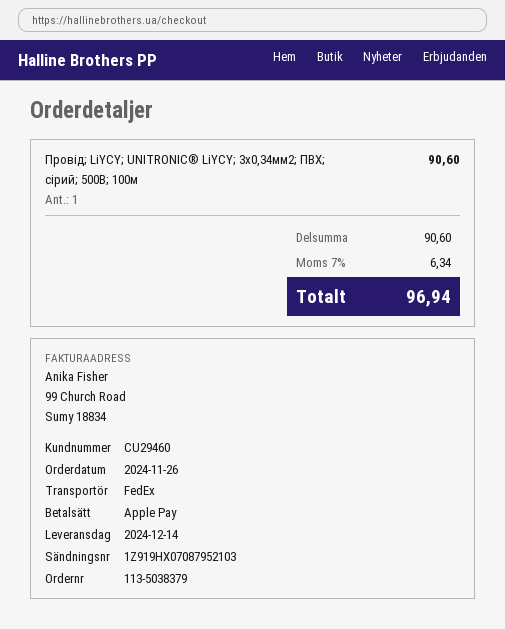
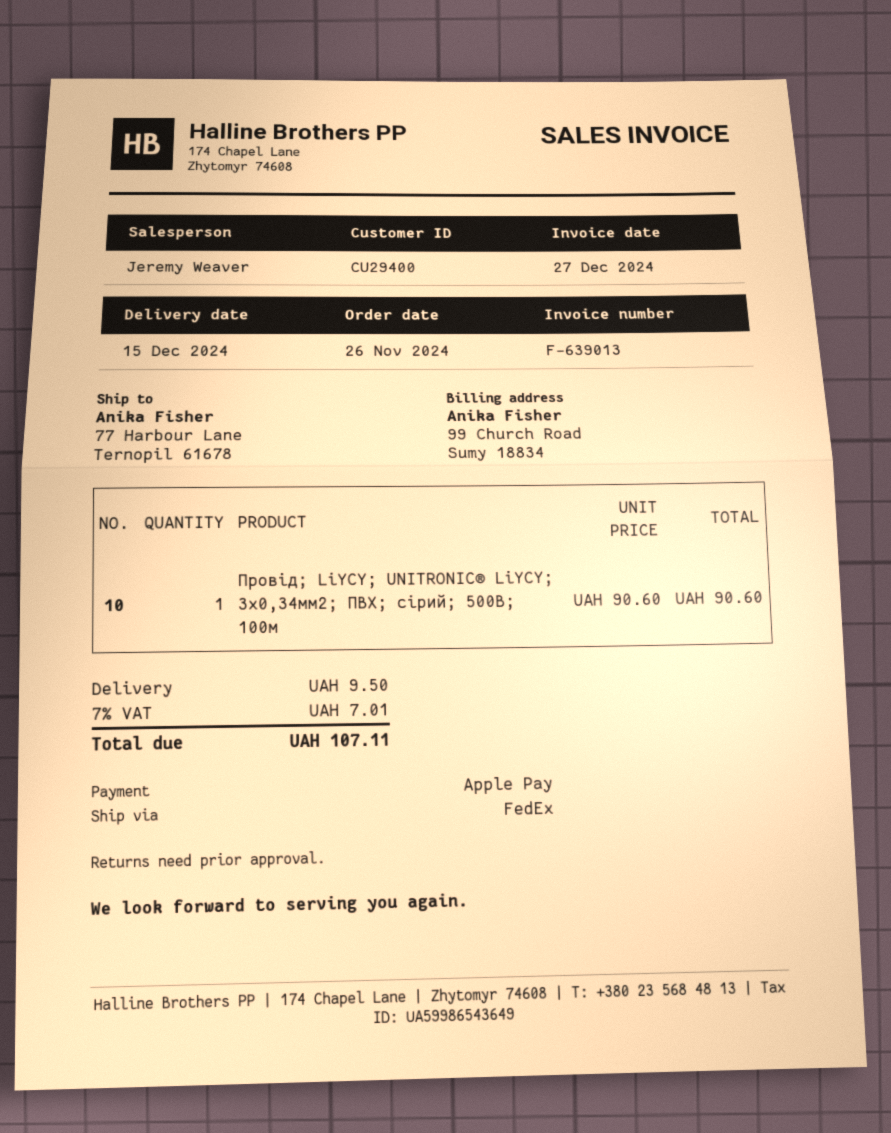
delivery date: 2024-12-14 -> 2024-12-15
customer number: CU29460 -> CU29400
shipping: none -> 9.50
tax: 7% = 6.34 -> 7% = 7.01
total: 96.94 -> 107.11

